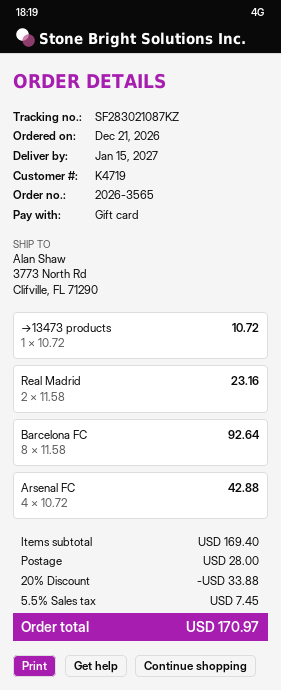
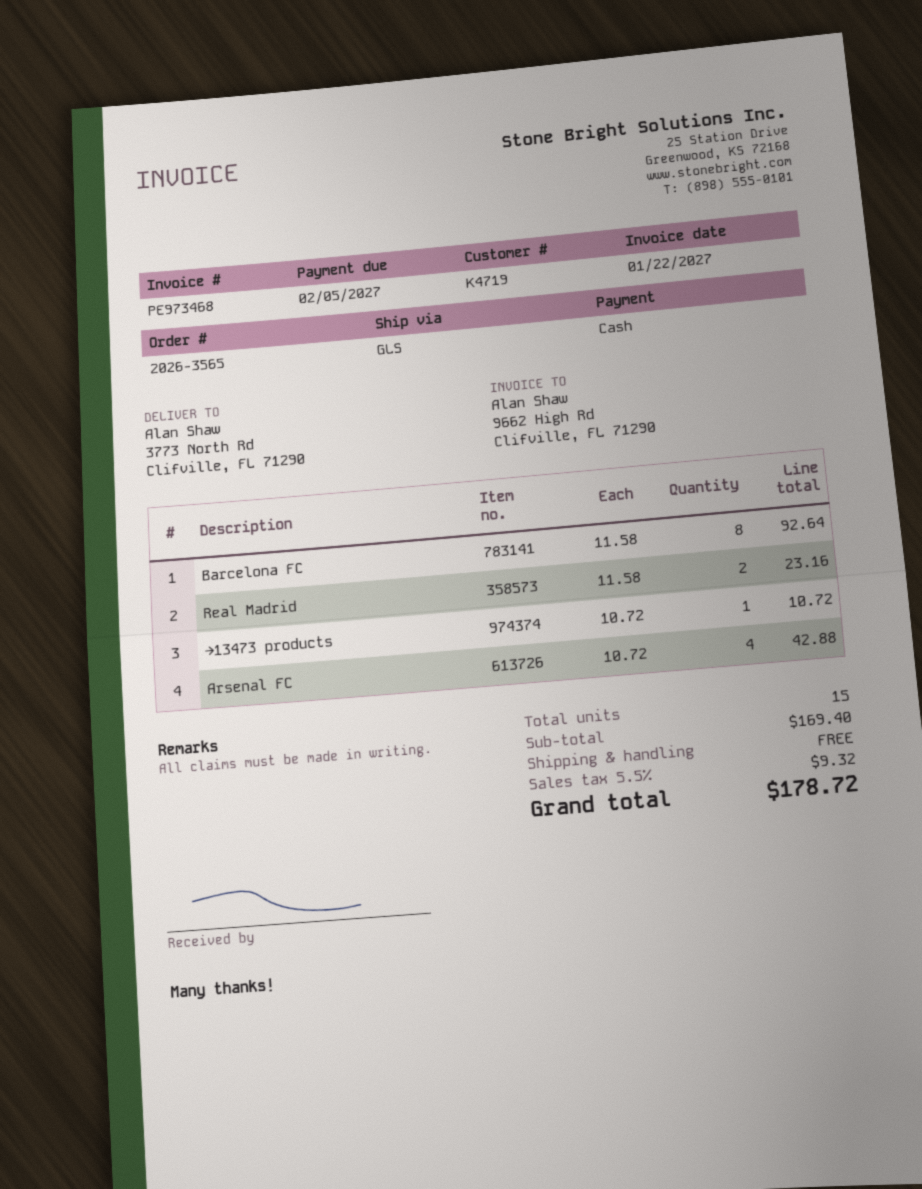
payment method: gift card -> cash
discount: 20% = 33.88 -> none
shipping: 28.00 -> 0.00
tax: 5.5% = 7.45 -> 5.5% = 9.32
total: 170.97 -> 178.72

